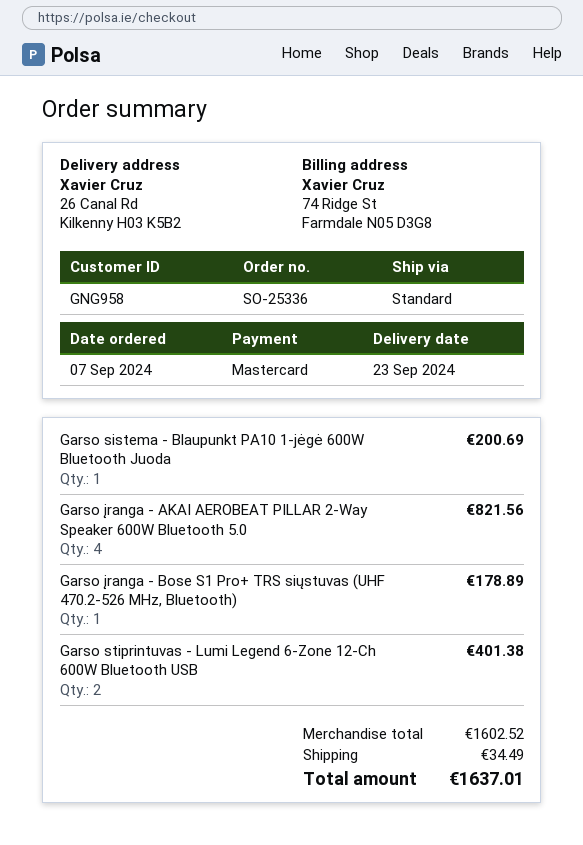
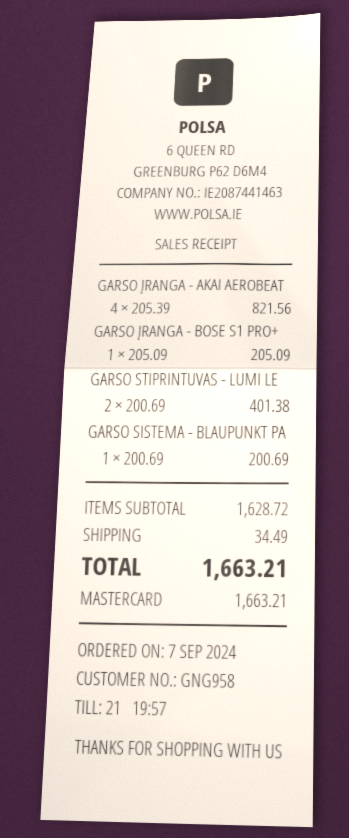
Garso įranga - Bose S1 Pro+ TRS siųstuvas (UHF 470.2-526 MHz, Bluetooth): 1 for 178.89 -> 1 for 205.09
subtotal: 1602.52 -> 1628.72
total: 1637.01 -> 1663.21

